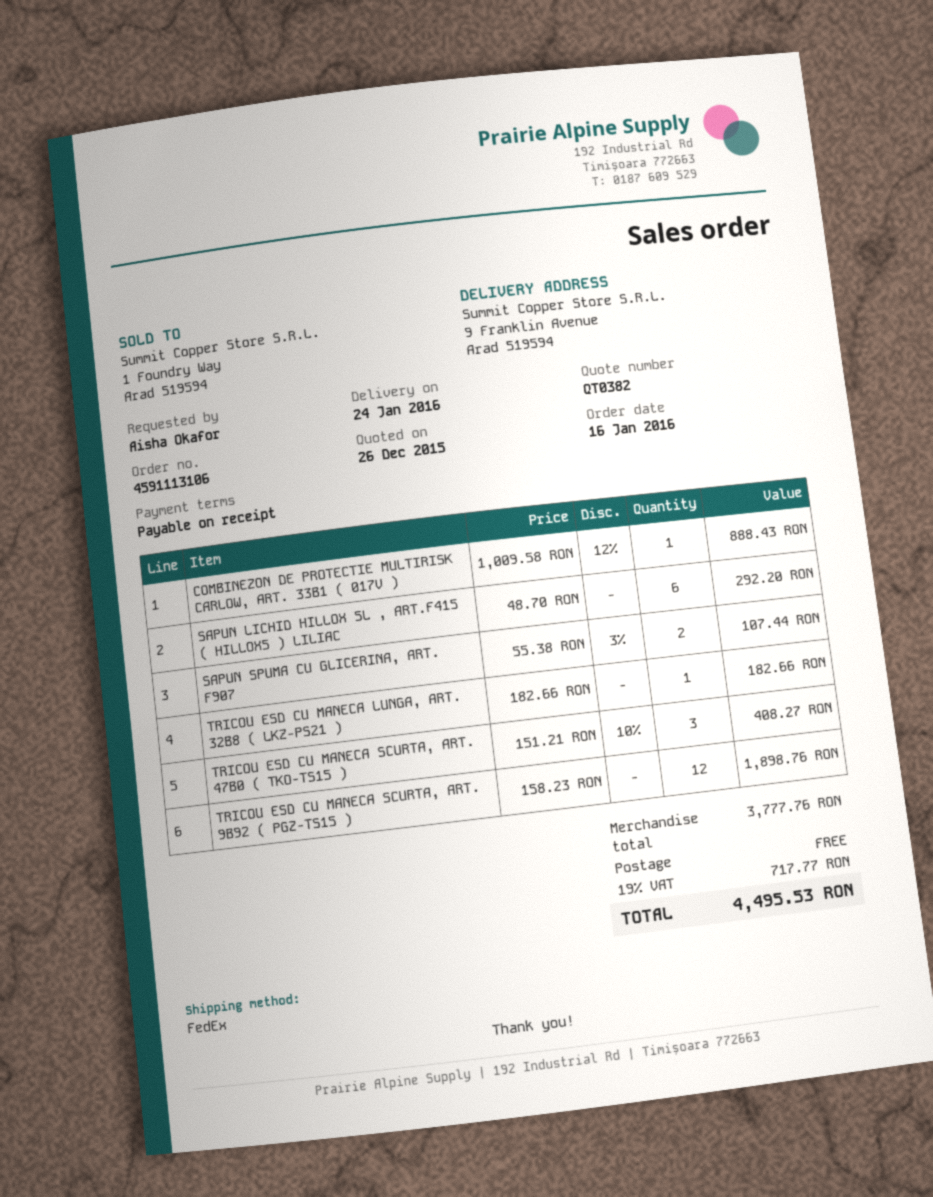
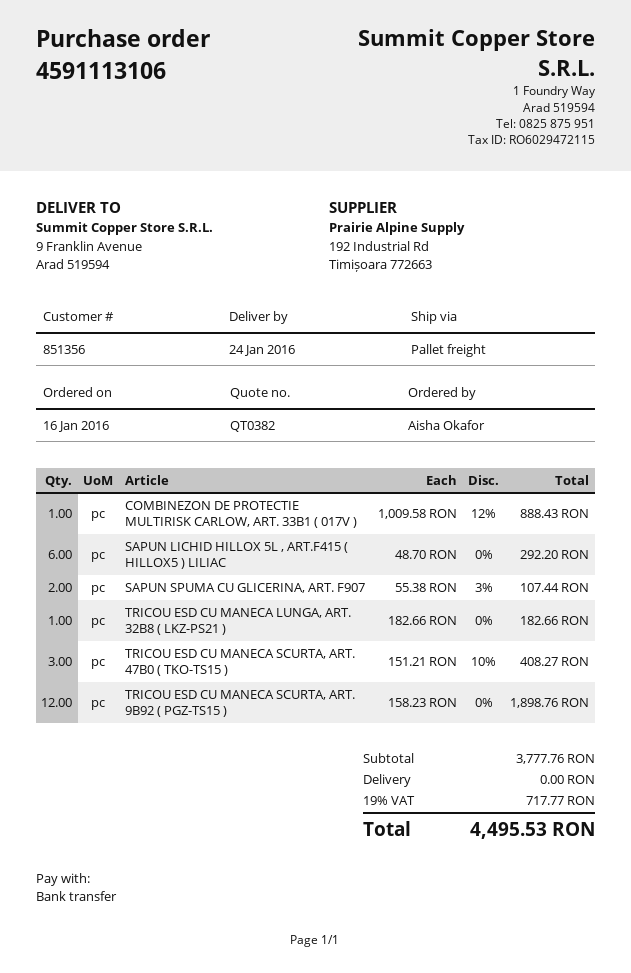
shipping method: FedEx -> pallet freight

